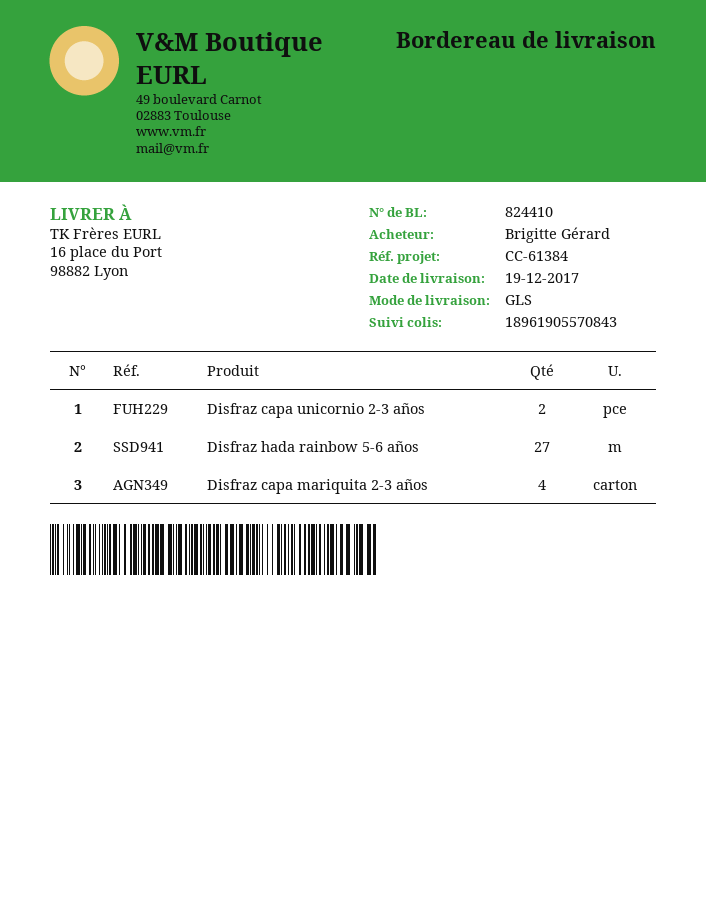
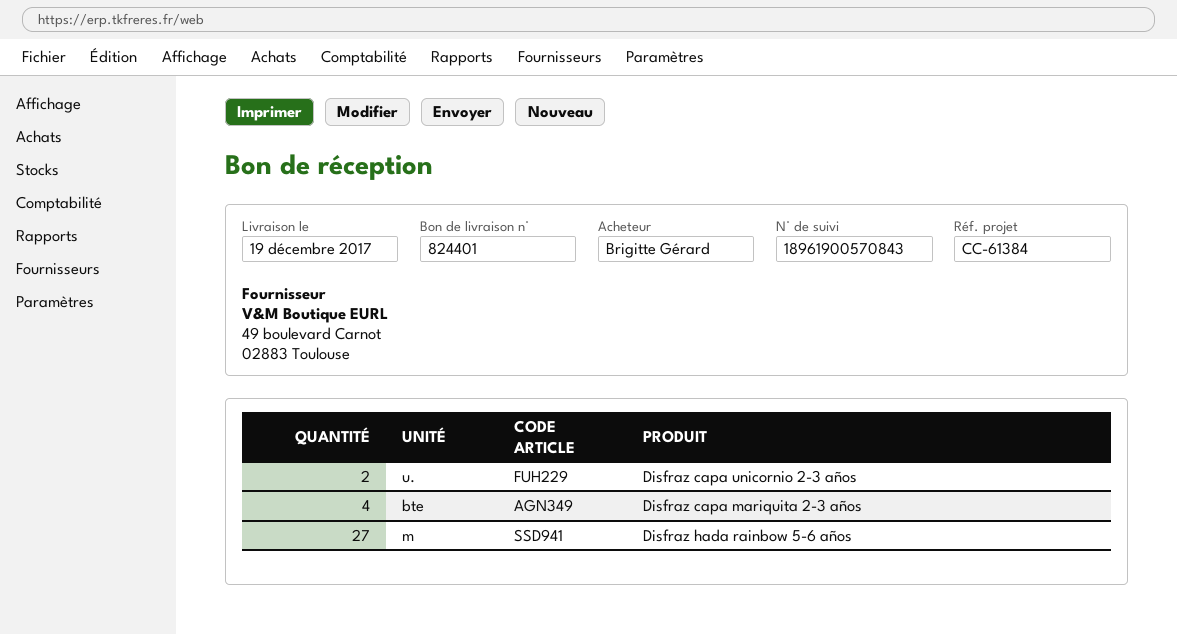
delivery note number: 824410 -> 824401
tracking number: 18961905570843 -> 18961900570843

